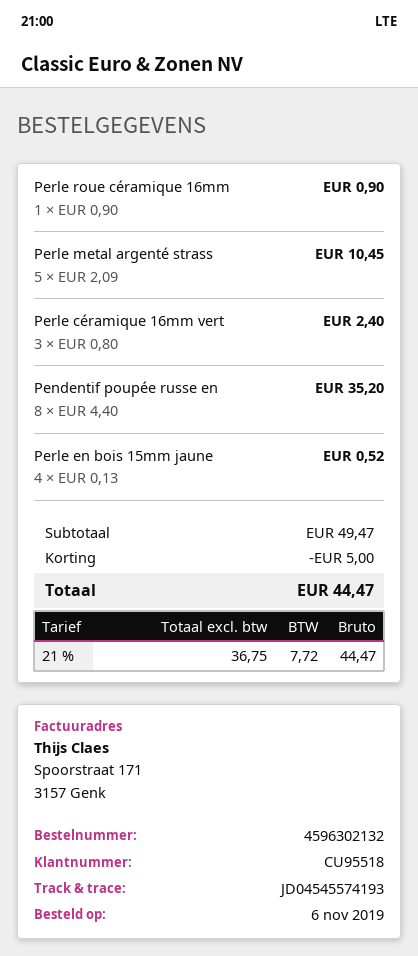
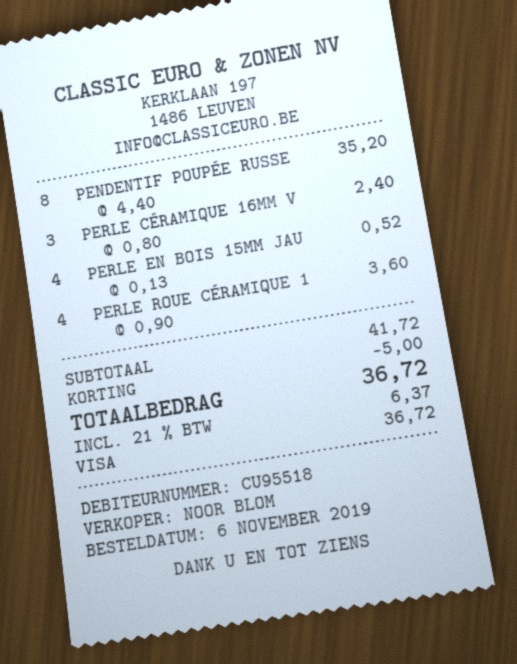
Perle roue céramique 16mm: 1 x 0.90 = 0.90 -> 4 x 0.90 = 3.60
Perle metal argenté strass: 5 x 2.09 = 10.45 -> none
subtotal: 49.47 -> 41.72
tax: 21% = 7.72 -> 21% = 6.37
total: 44.47 -> 36.72

